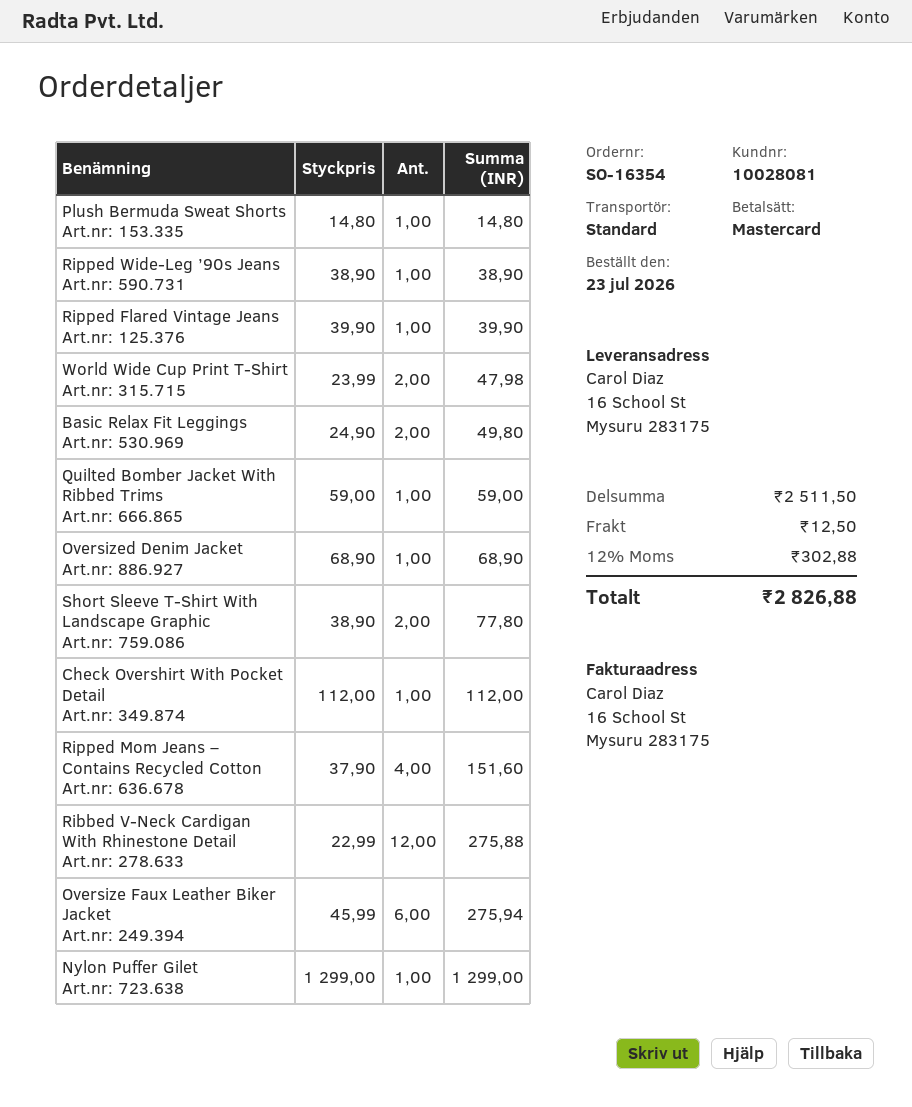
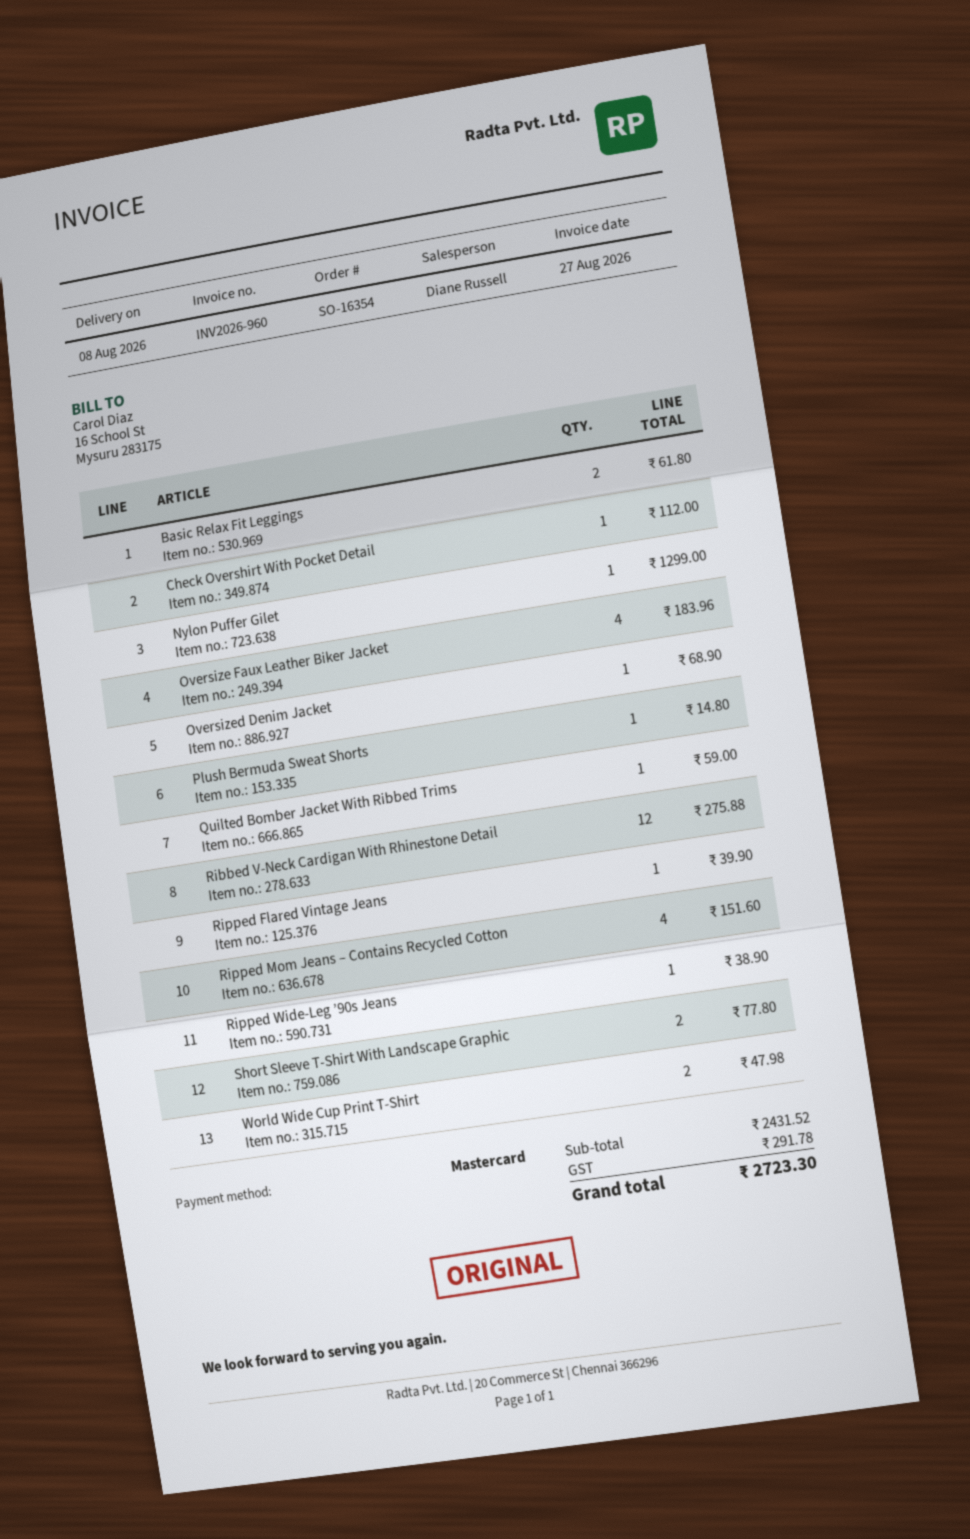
Basic Relax Fit Leggings: 2 for 49.80 -> 2 for 61.80
Oversize Faux Leather Biker Jacket: 6 for 275.94 -> 4 for 183.96
subtotal: 2511.50 -> 2431.52
shipping: 12.50 -> none
tax: 302.88 -> 291.78
total: 2826.88 -> 2723.30

